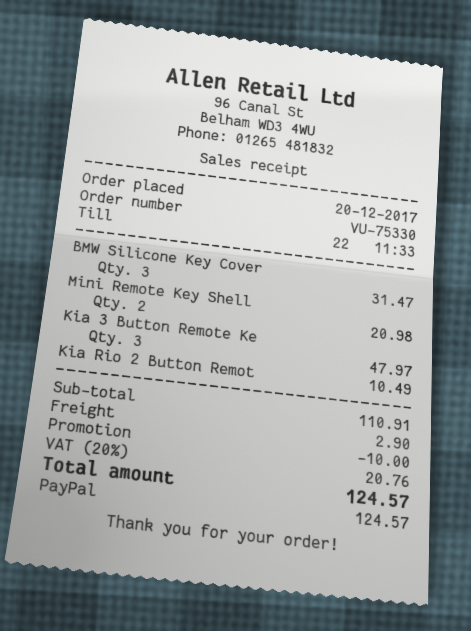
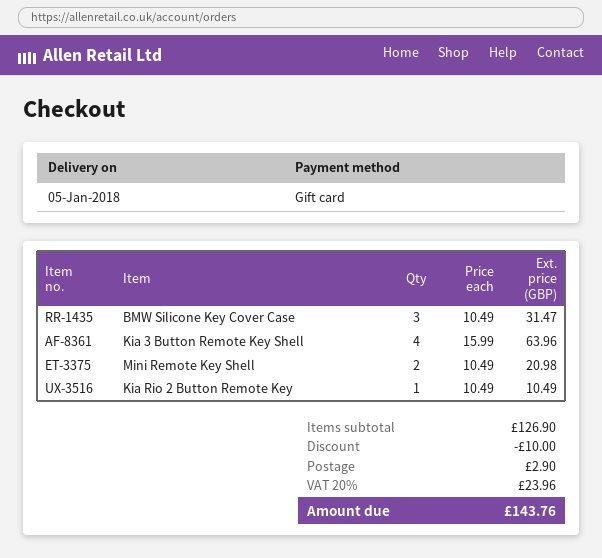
payment method: PayPal -> gift card
Kia 3 Button Remote Ke: 3 for 47.97 -> 4 for 63.96
subtotal: 110.91 -> 126.90
tax: 20% = 20.76 -> 20% = 23.96
total: 124.57 -> 143.76

